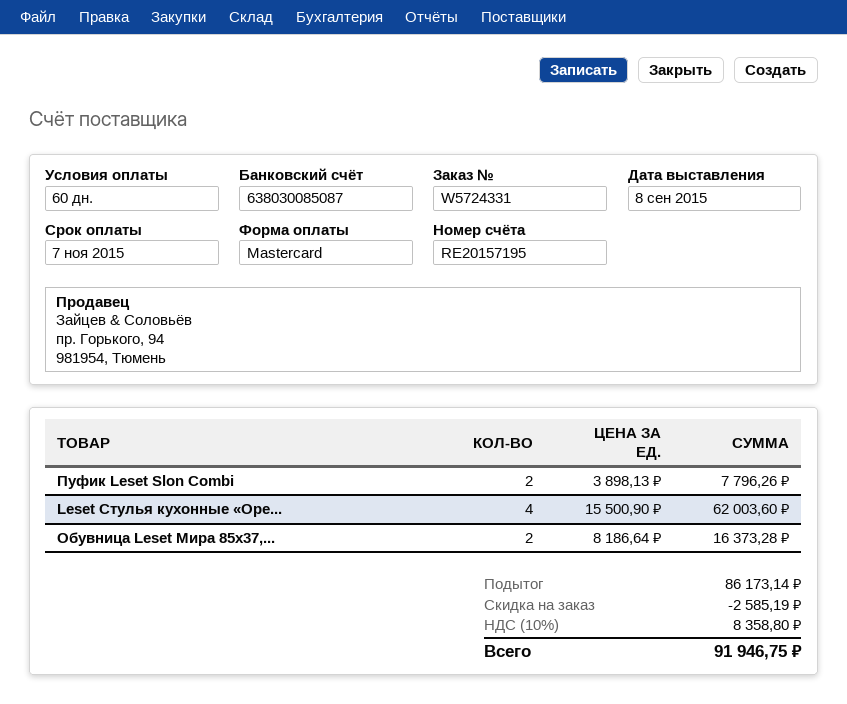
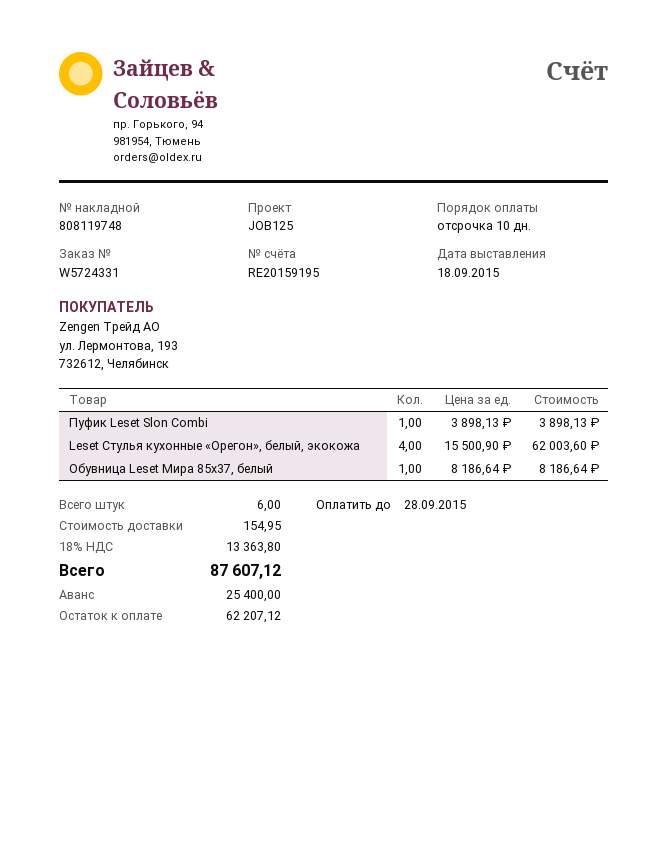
invoice number: RE20157195 -> RE20159195
invoice date: 2015-09-08 -> 2015-09-18
payment terms: 60 days -> 10 days
due date: 2015-11-07 -> 2015-09-28
Пуфик Leset Slon Combi: 2 x 3898.13 = 7796.26 -> 1 x 3898.13 = 3898.13
Обувница Leset Мира 85х37,...: 2 x 8186.64 = 16373.28 -> 1 x 8186.64 = 8186.64
discount: 2585.19 -> none
shipping: none -> 154.95
tax: 10% = 8358.80 -> 18% = 13363.80
total: 91946.75 -> 87607.12

